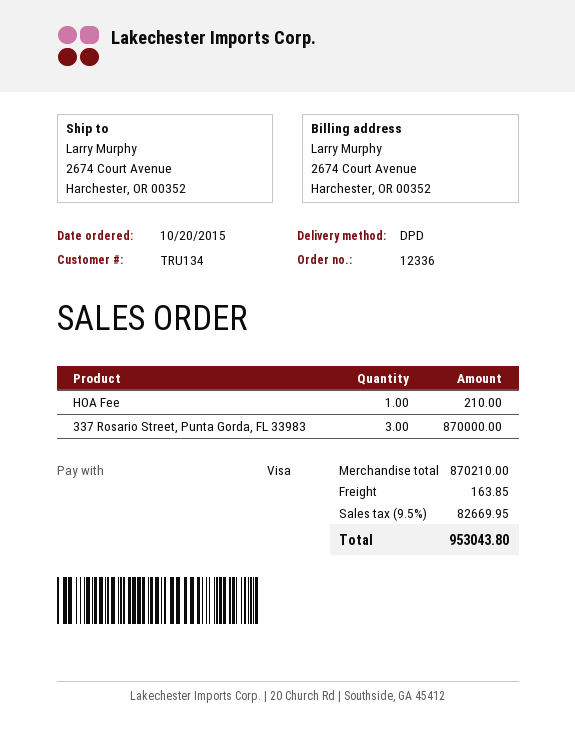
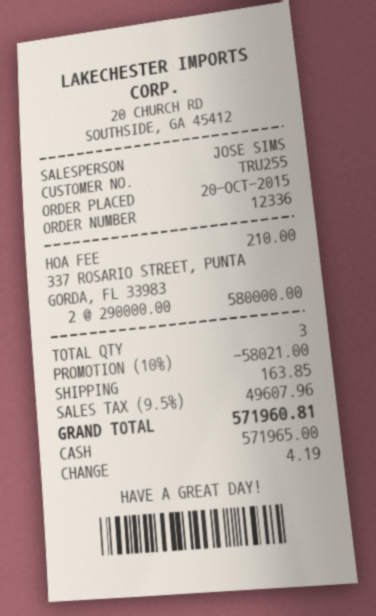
customer number: TRU134 -> TRU255
payment method: Visa -> cash
337 Rosario Street, Punta Gorda, FL 33983: 3 for 870000.00 -> 2 for 580000.00
discount: none -> 10% = 58021.00
tax: 9.5% = 82669.95 -> 9.5% = 49607.96
total: 953043.80 -> 571960.81

